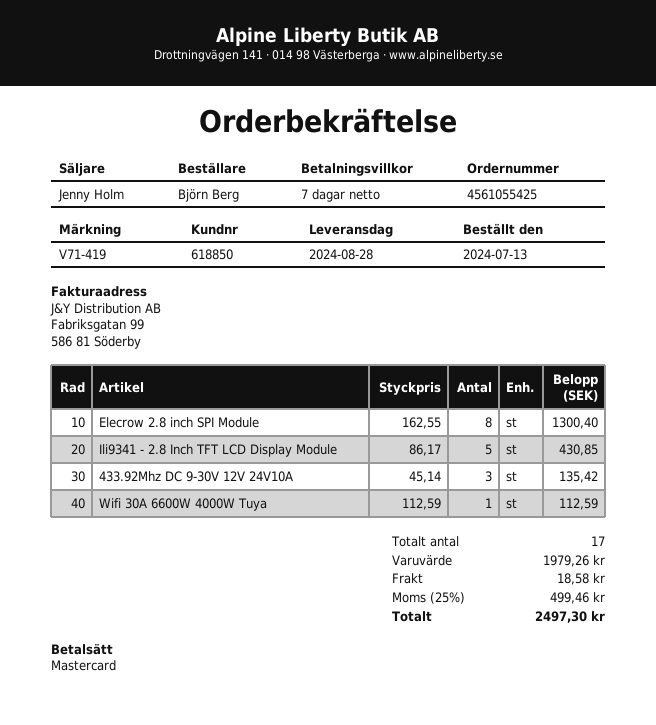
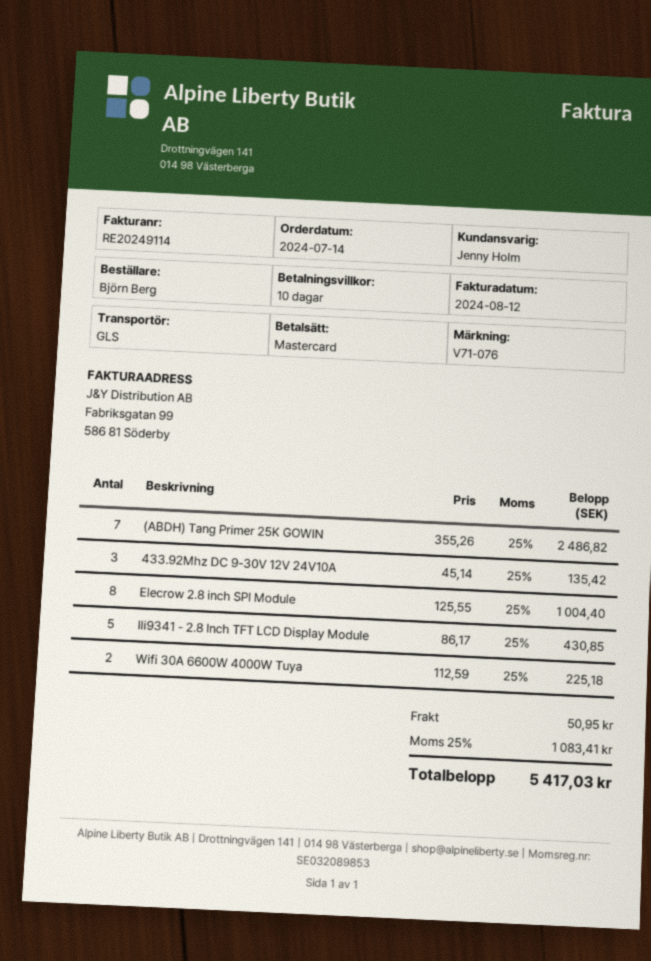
order date: 2024-07-13 -> 2024-07-14
payment terms: 7 days -> 10 days
reference: V71-419 -> V71-076
Elecrow 2.8 inch SPI Module: 8 x 162.55 = 1300.40 -> 8 x 125.55 = 1004.40
Wifi 30A 6600W 4000W Tuya: 1 x 112.59 = 112.59 -> 2 x 112.59 = 225.18
(ABDH) Tang Primer 25K GOWIN: none -> 7 x 355.26 = 2486.82
shipping: 18.58 -> 50.95
tax: 25% = 499.46 -> 25% = 1083.41
total: 2497.30 -> 5417.03

